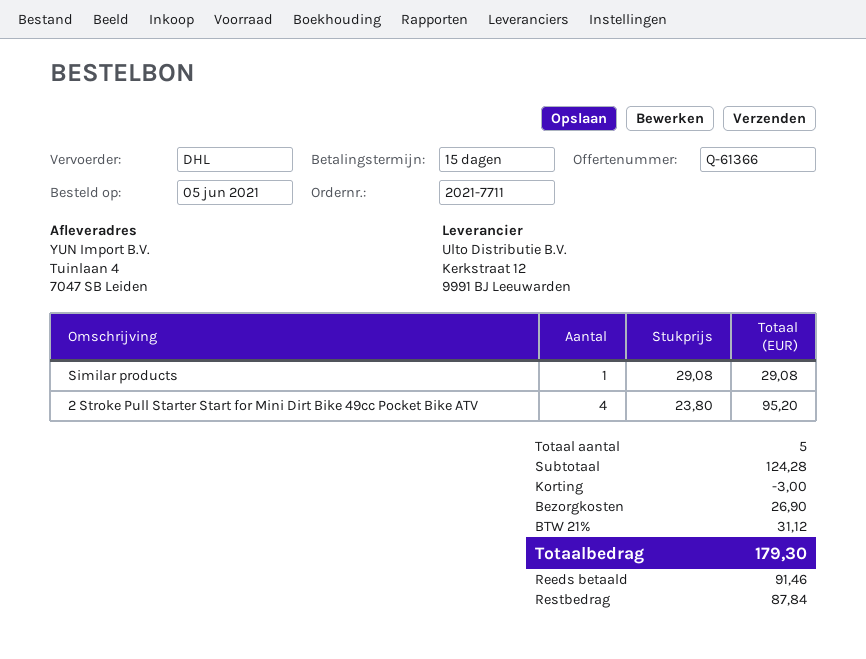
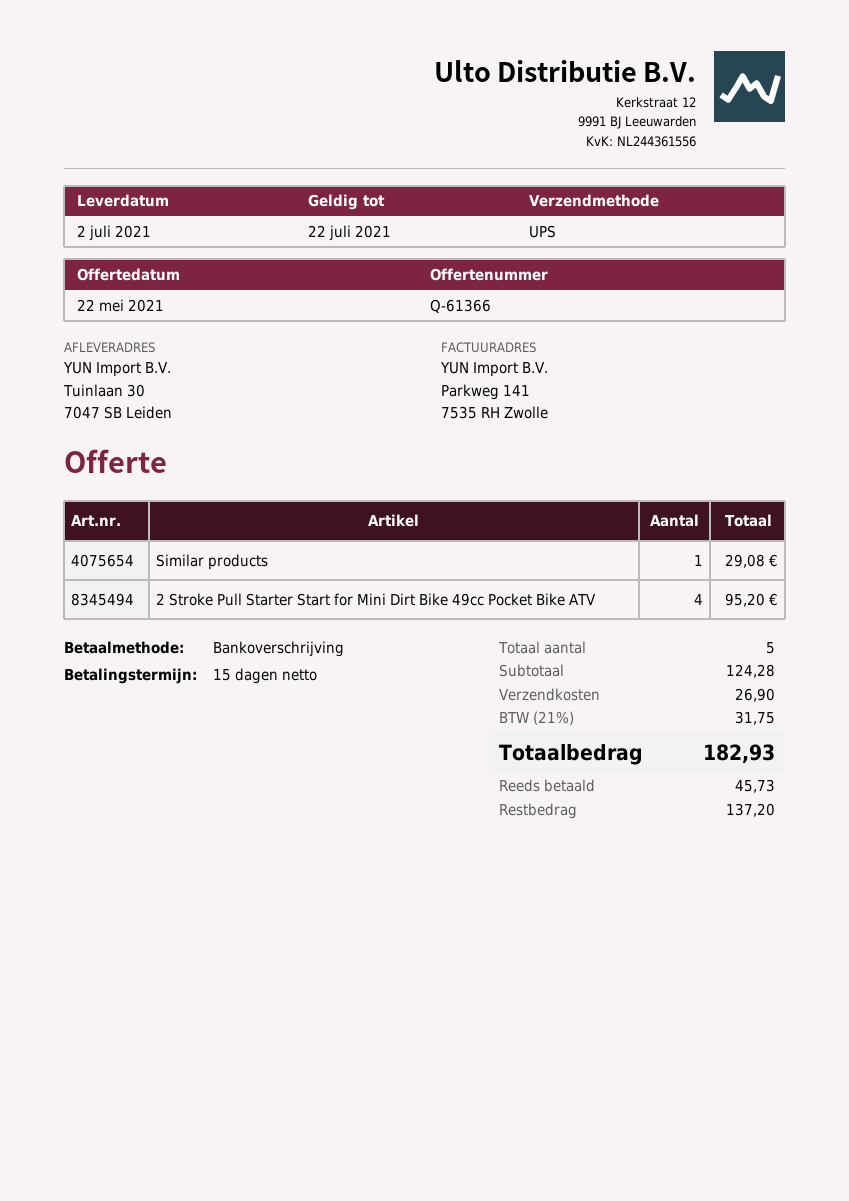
shipping method: DHL -> UPS
ship to: Tuinlaan 4, 7047 SB Leiden -> Tuinlaan 30, 7047 SB Leiden
discount: 3.00 -> none
tax: 21% = 31.12 -> 21% = 31.75
total: 179.30 -> 182.93
deposit: 91.46 -> 45.73
balance: 87.84 -> 137.20

